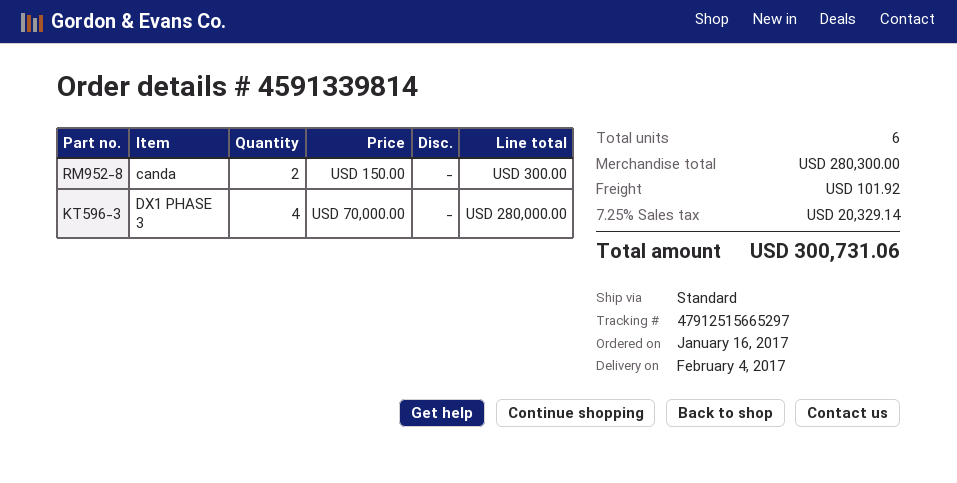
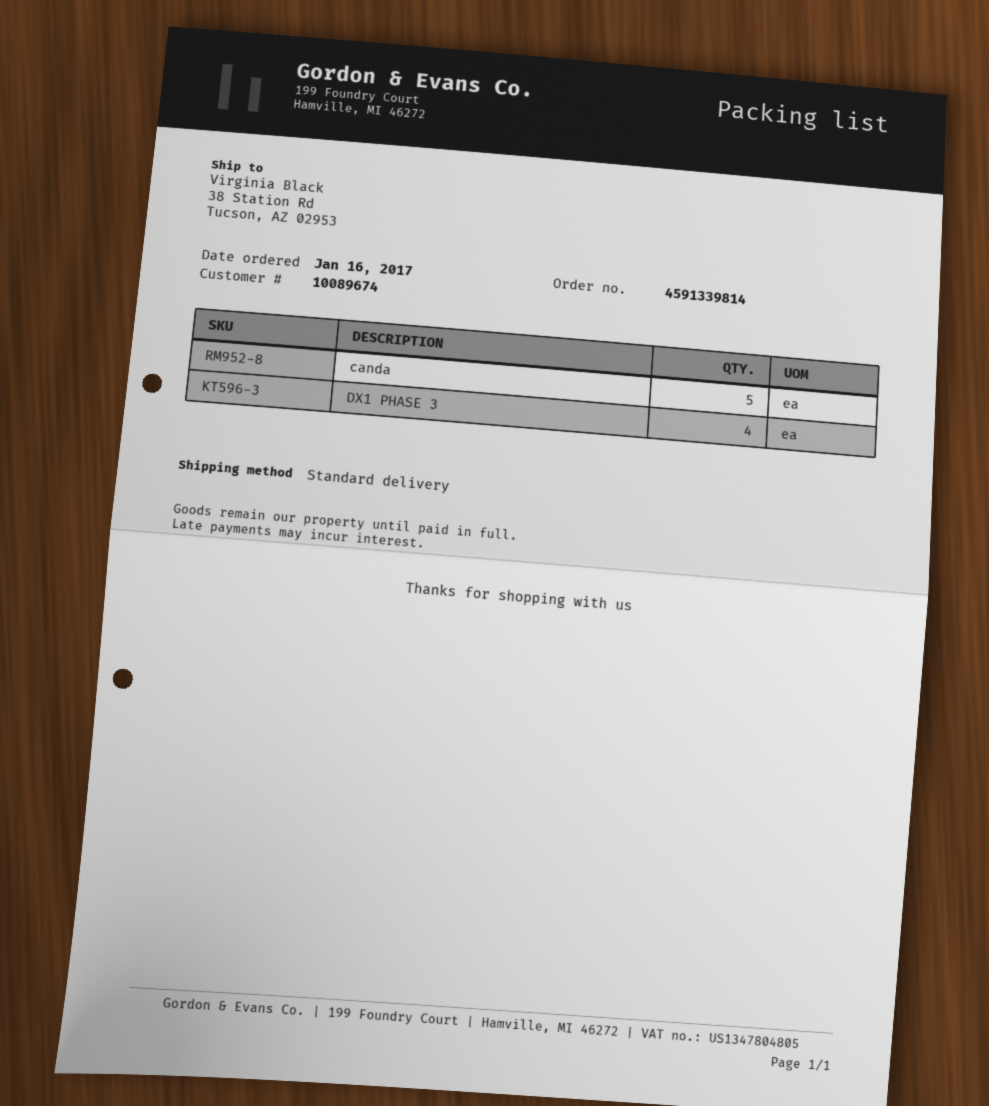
canda: 2 -> 5

